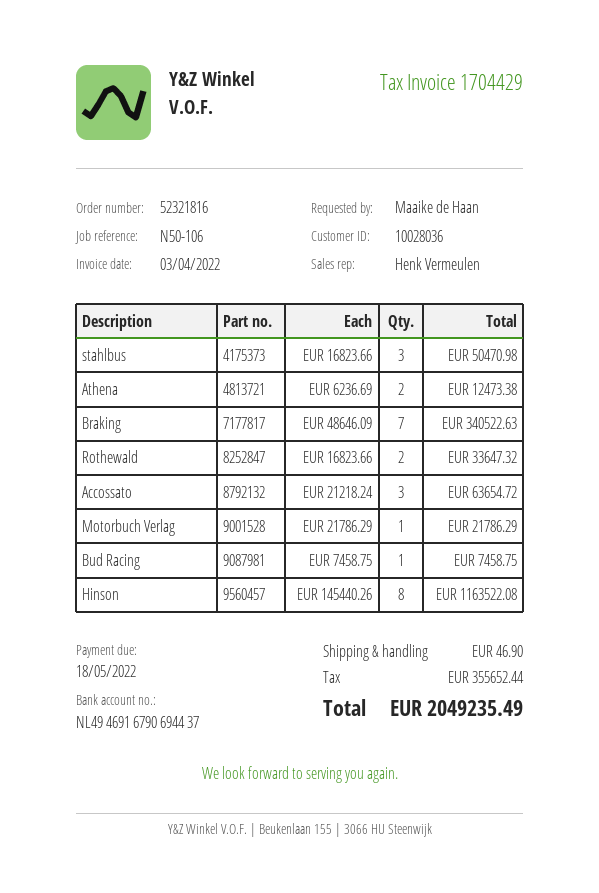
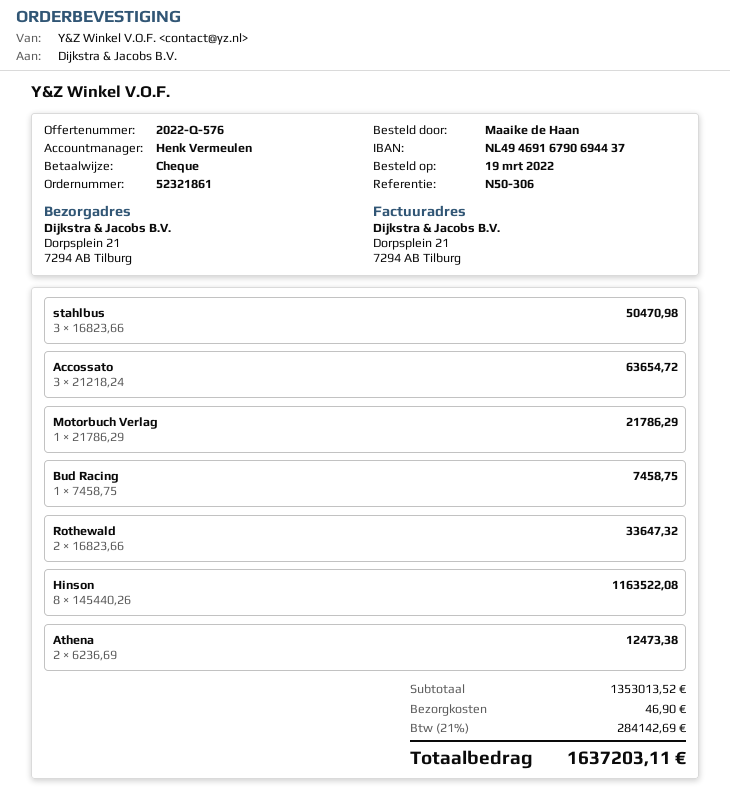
order number: 52321816 -> 52321861
reference: N50-106 -> N50-306
Braking: 7 x 48646.09 = 340522.63 -> none
tax: 355652.44 -> 284142.69
total: 2049235.49 -> 1637203.11

